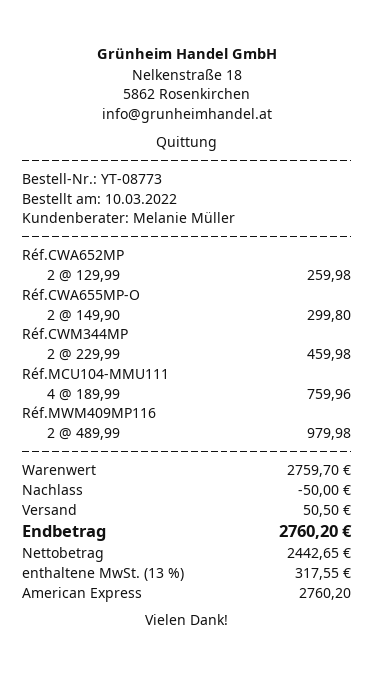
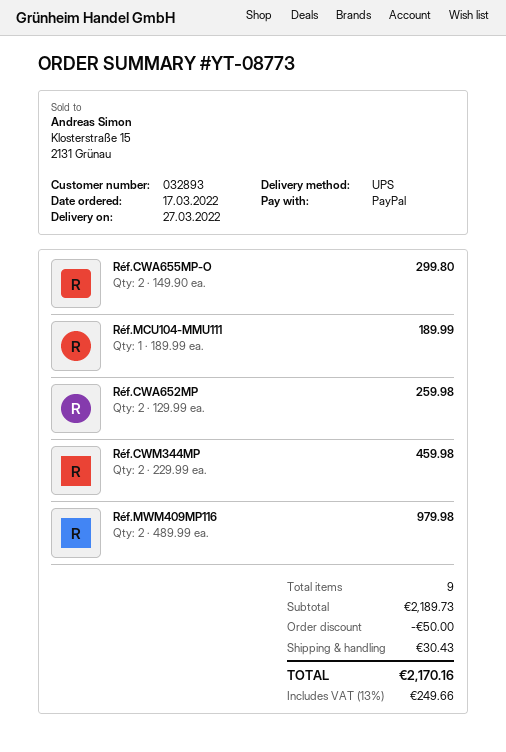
order date: 2022-03-10 -> 2022-03-17
payment method: American Express -> PayPal
Réf.MCU104-MMU111: 4 x 189.99 = 759.96 -> 1 x 189.99 = 189.99
subtotal: 2759.70 -> 2189.73
shipping: 50.50 -> 30.43
tax: 13% = 317.55 -> 13% = 249.66
total: 2760.20 -> 2170.16

